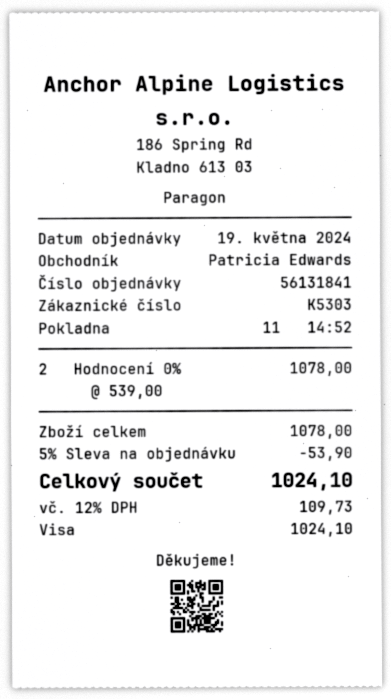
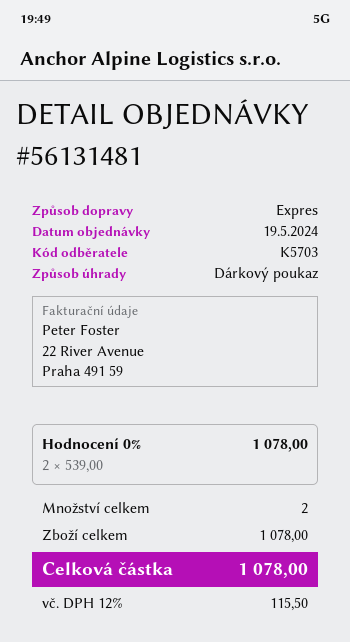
order number: 56131841 -> 56131481
customer number: K5303 -> K5703
payment method: Visa -> gift card
discount: 5% = 53.90 -> none
tax: 12% = 109.73 -> 12% = 115.50
total: 1024.10 -> 1078.00

